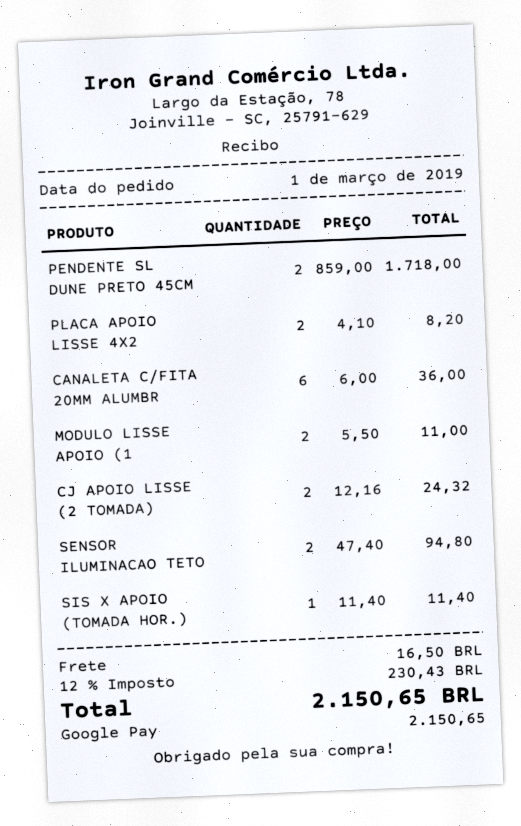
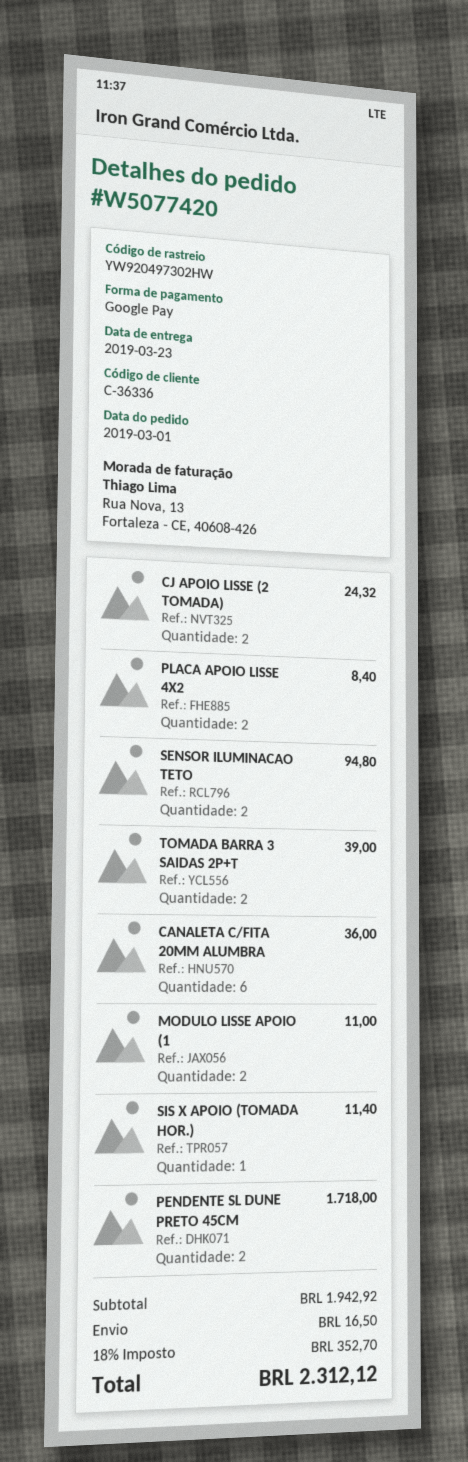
PLACA APOIO LISSE 4X2: 2 for 8.20 -> 2 for 8.40
TOMADA BARRA 3 SAIDAS 2P+T: none -> 2 for 39.00
tax: 12% = 230.43 -> 18% = 352.70
total: 2150.65 -> 2312.12

